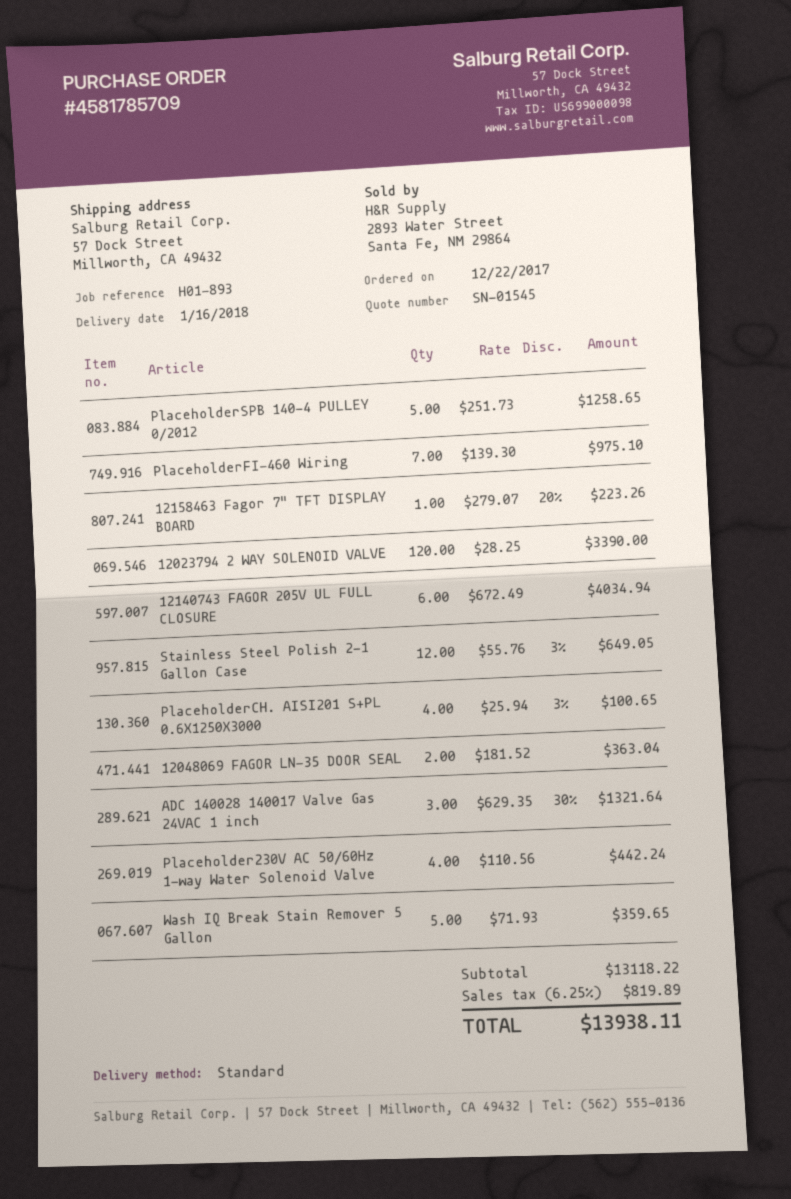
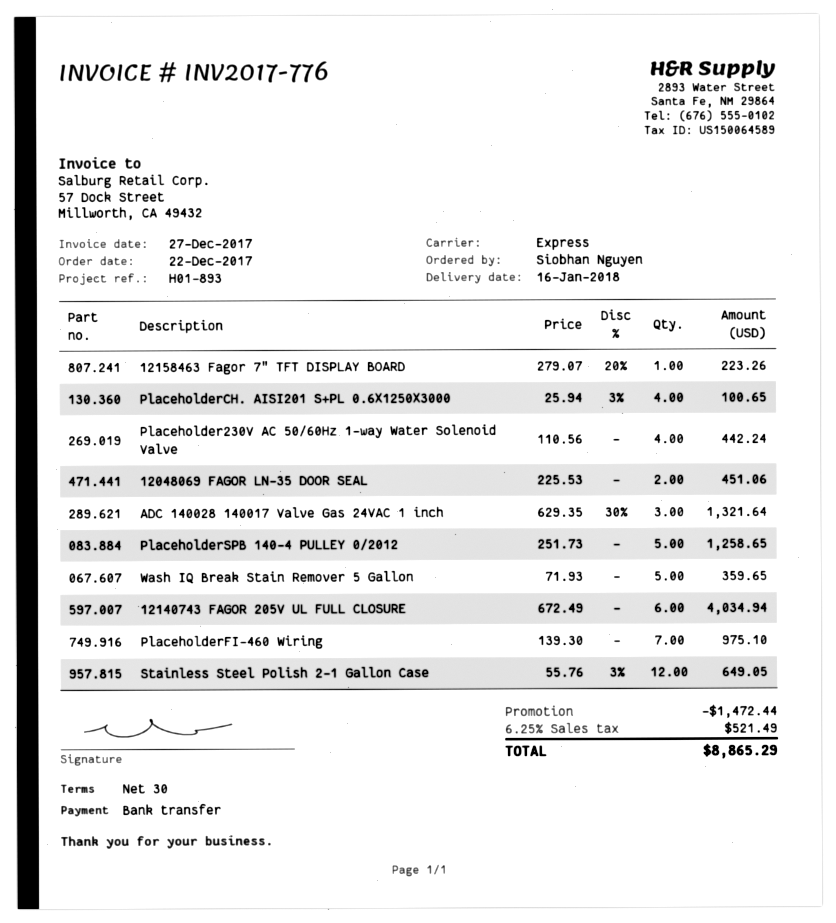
shipping method: standard -> express
12023794 2 WAY SOLENOID VALVE: 120 x 28.25 = 3390.00 -> none
12048069 FAGOR LN-35 DOOR SEAL: 2 x 181.52 = 363.04 -> 2 x 225.53 = 451.06
discount: none -> 1472.44
tax: 6.25% = 819.89 -> 6.25% = 521.49
total: 13938.11 -> 8865.29

